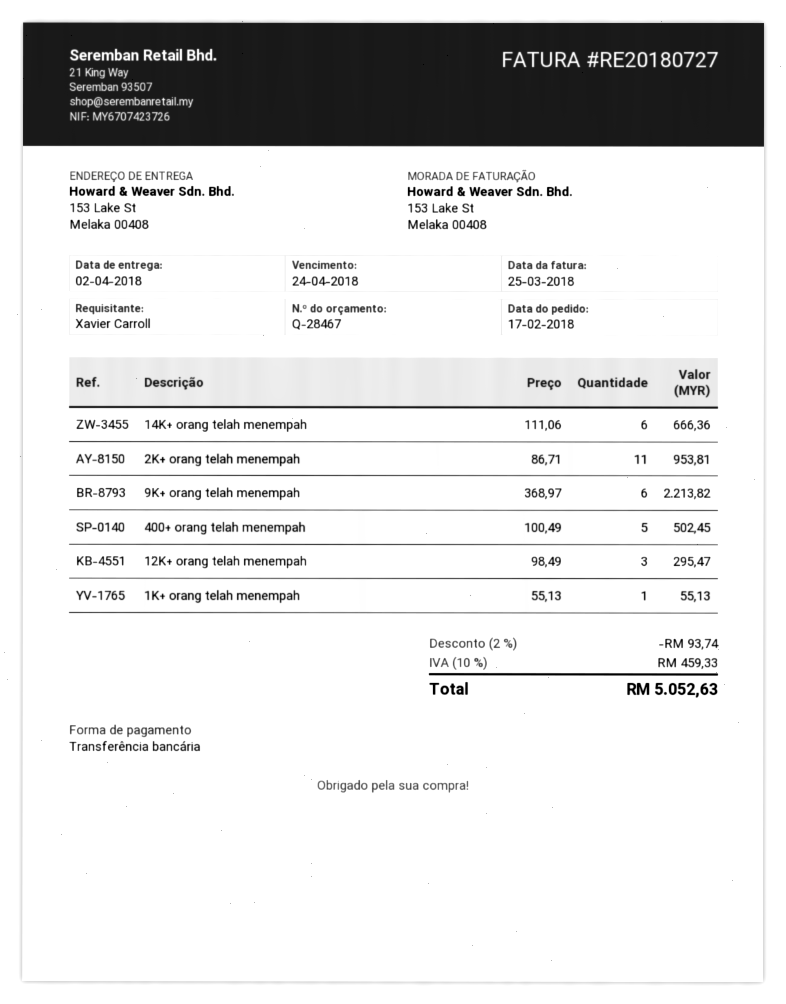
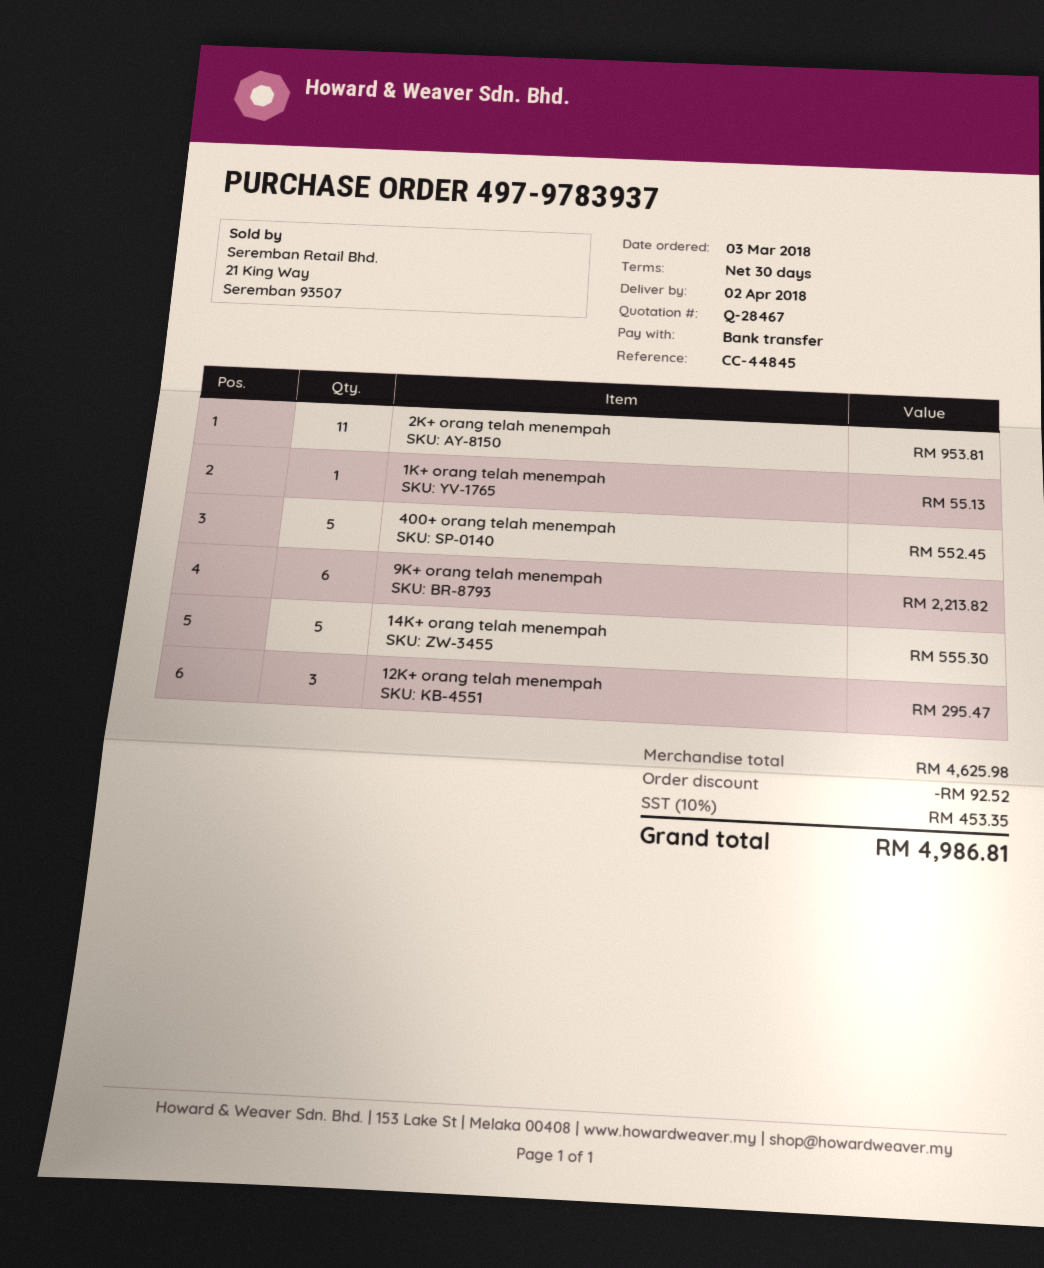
order date: 2018-02-17 -> 2018-03-03
14K+ orang telah menempah: 6 for 666.36 -> 5 for 555.30
400+ orang telah menempah: 5 for 502.45 -> 5 for 552.45
discount: 93.74 -> 92.52
tax: 10% = 459.33 -> 10% = 453.35
total: 5052.63 -> 4986.81

